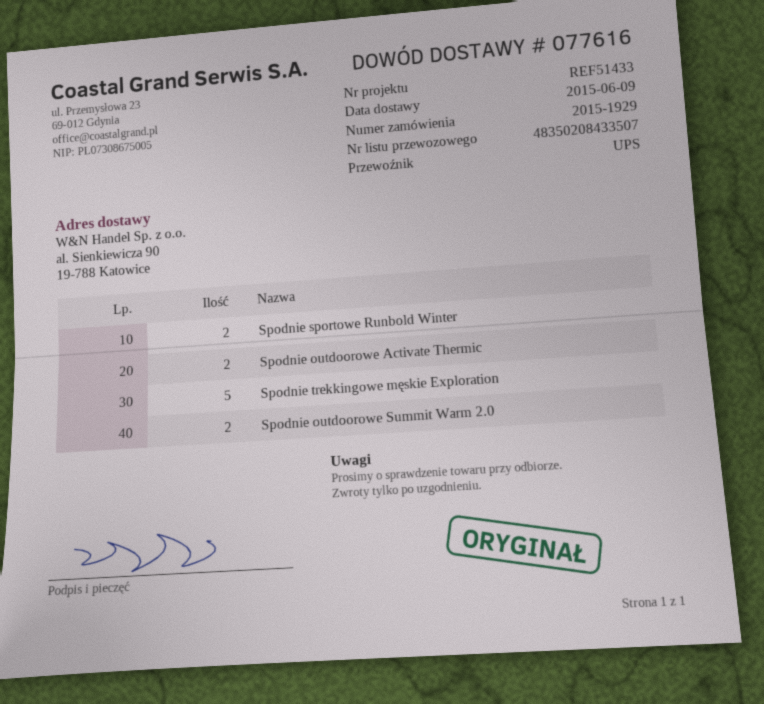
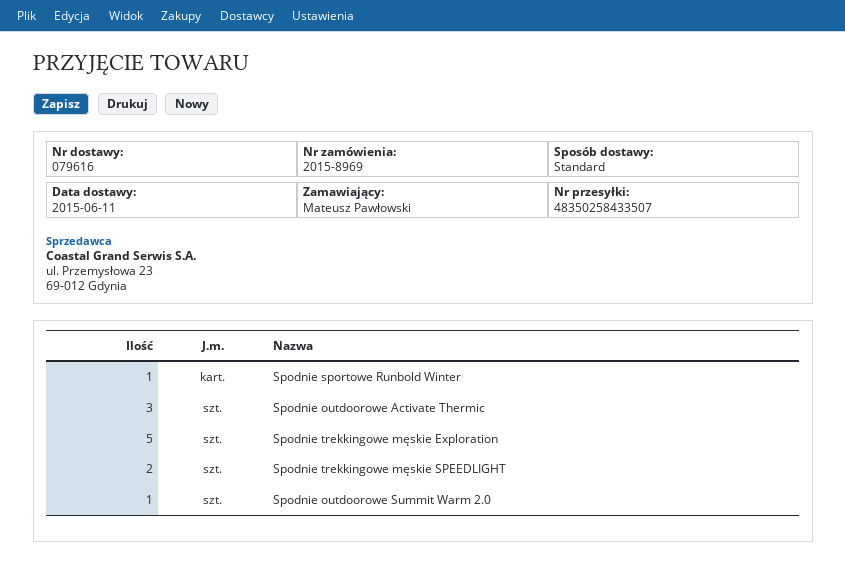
order number: 2015-1929 -> 2015-8969
delivery note number: 077616 -> 079616
delivery date: 2015-06-09 -> 2015-06-11
shipping method: UPS -> standard
tracking number: 48350208433507 -> 48350258433507
Spodnie sportowe Runbold Winter: 2 -> 1
Spodnie outdoorowe Activate Thermic: 2 -> 3
Spodnie outdoorowe Summit Warm 2.0: 2 -> 1
Spodnie trekkingowe męskie SPEEDLIGHT: none -> 2

